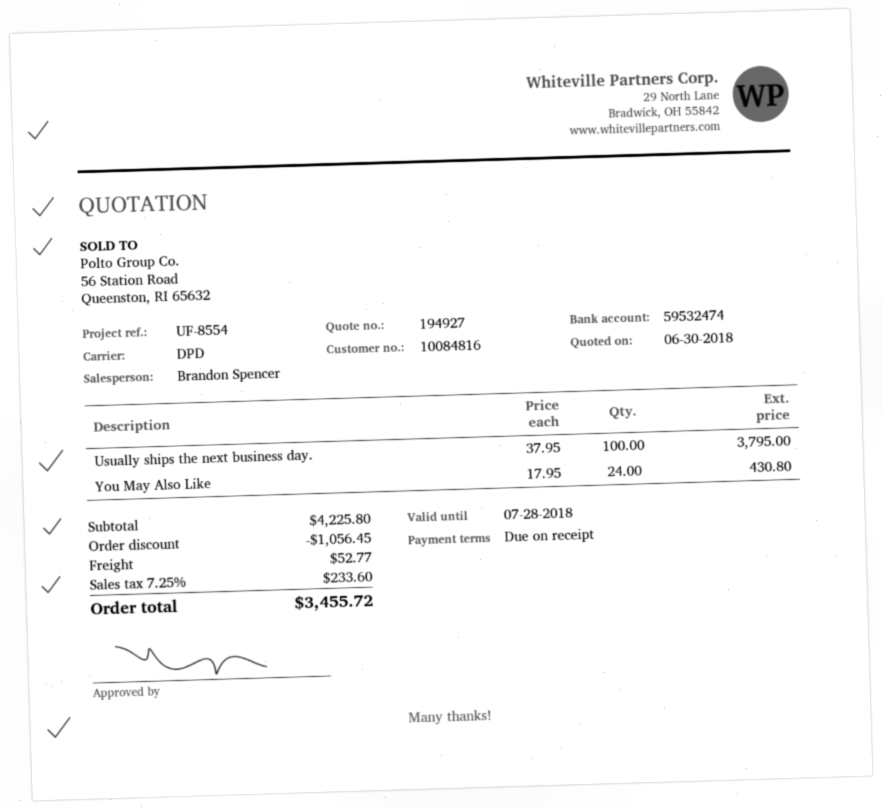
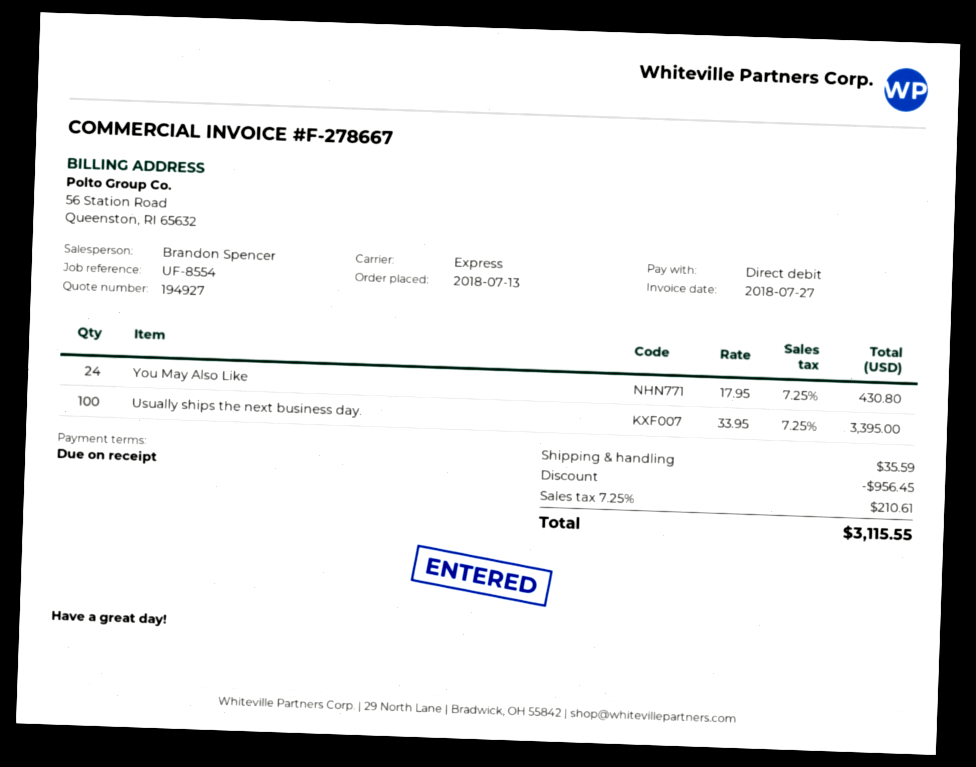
shipping method: DPD -> express
Usually ships the next business day.: 100 x 37.95 = 3795.00 -> 100 x 33.95 = 3395.00
discount: 1056.45 -> 956.45
shipping: 52.77 -> 35.59
tax: 7.25% = 233.60 -> 7.25% = 210.61
total: 3455.72 -> 3115.55

